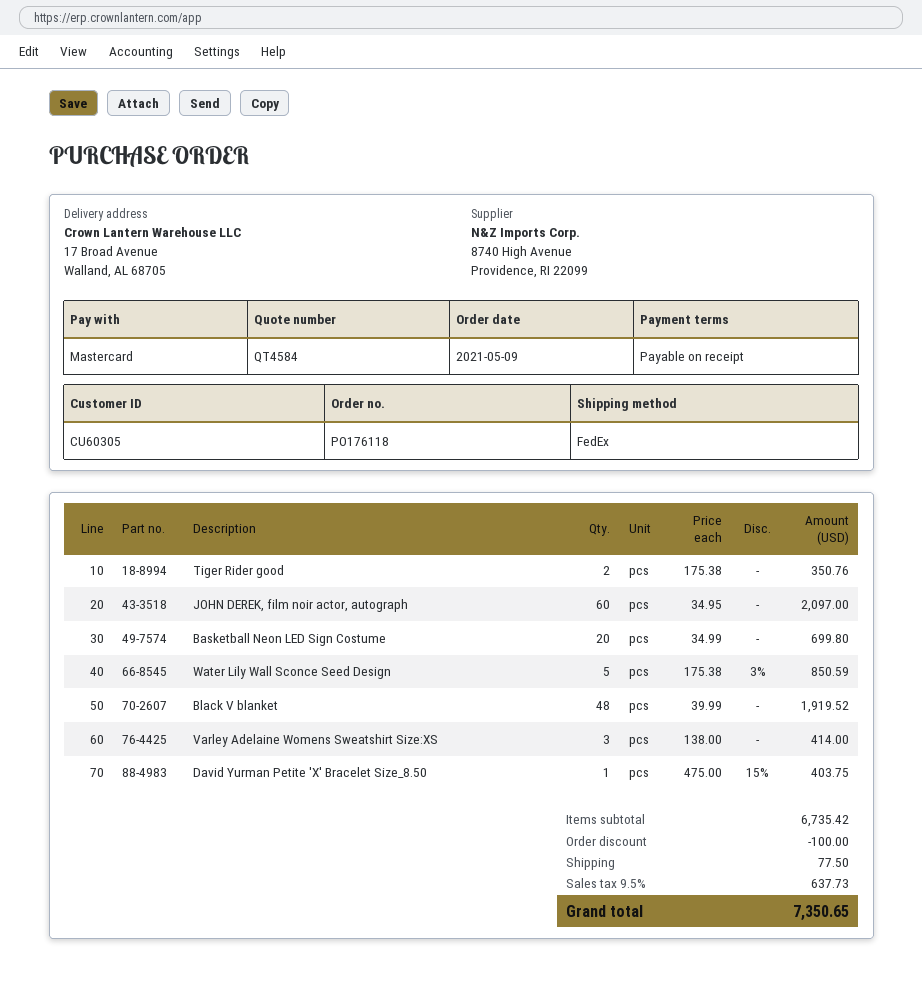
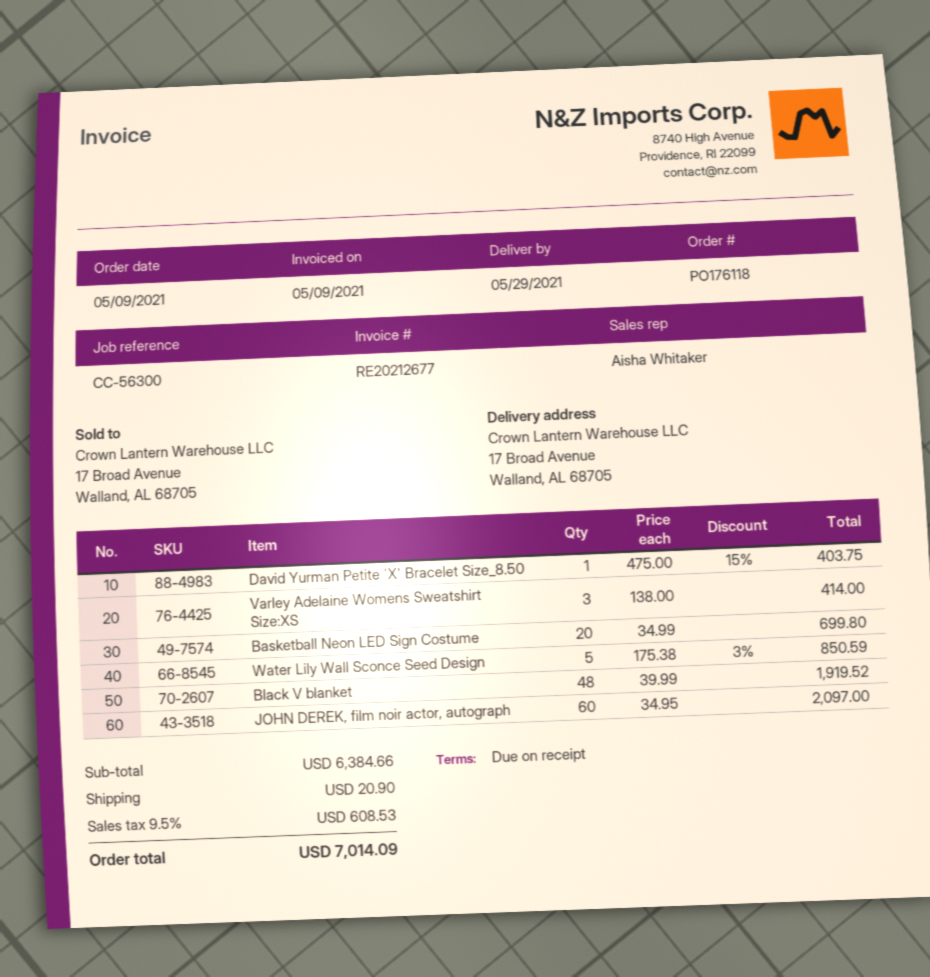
Tiger Rider good: 2 x 175.38 = 350.76 -> none
subtotal: 6735.42 -> 6384.66
discount: 100.00 -> none
shipping: 77.50 -> 20.90
tax: 9.5% = 637.73 -> 9.5% = 608.53
total: 7350.65 -> 7014.09

